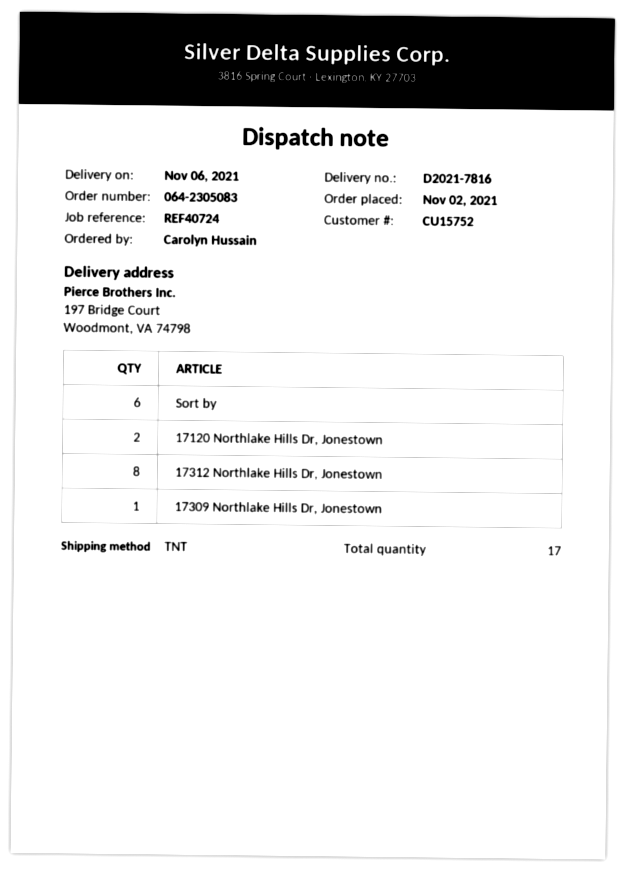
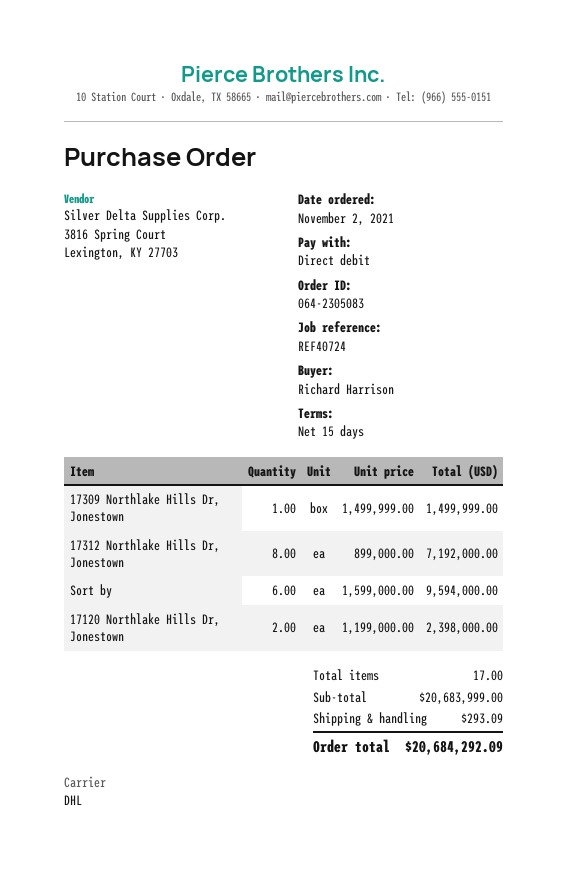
ordered by: Carolyn Hussain -> Richard Harrison
shipping method: TNT -> DHL

